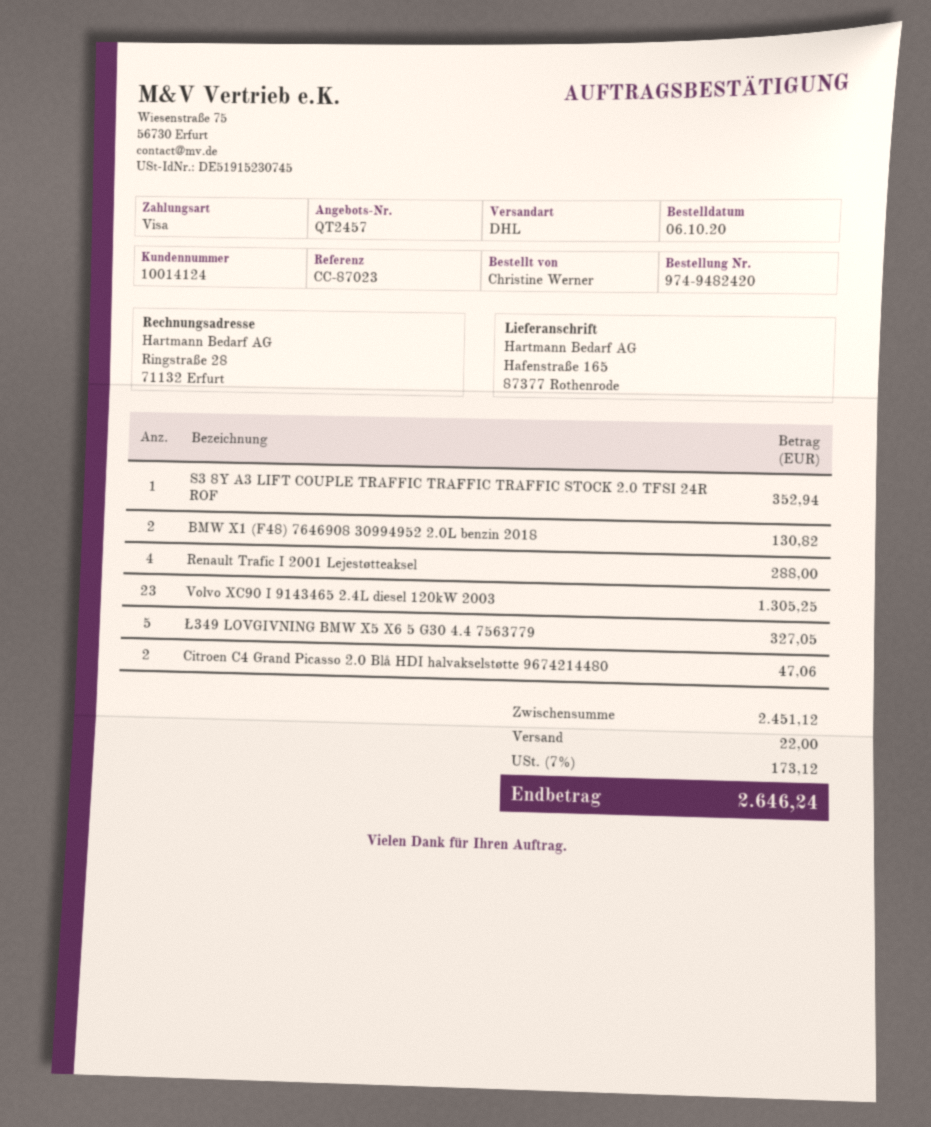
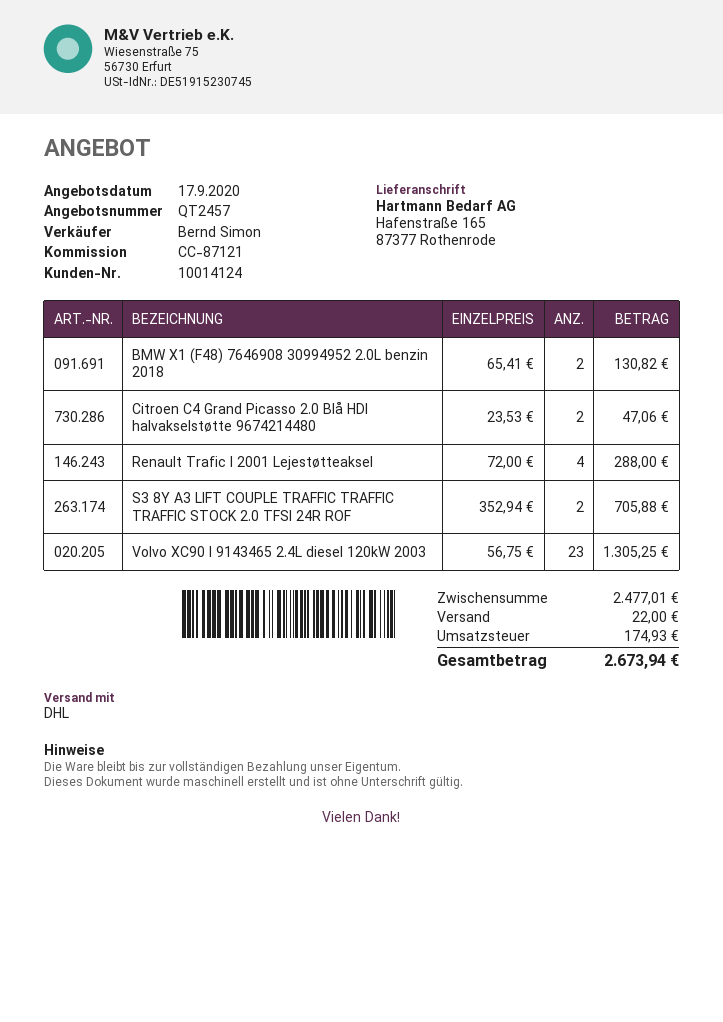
reference: CC-87023 -> CC-87121
S3 8Y A3 LIFT COUPLE TRAFFIC TRAFFIC TRAFFIC STOCK 2.0 TFSI 24R ROF: 1 for 352.94 -> 2 for 705.88
Ł349 LOVGIVNING BMW X5 X6 5 G30 4.4 7563779: 5 for 327.05 -> none
subtotal: 2451.12 -> 2477.01
tax: 173.12 -> 174.93
total: 2646.24 -> 2673.94

